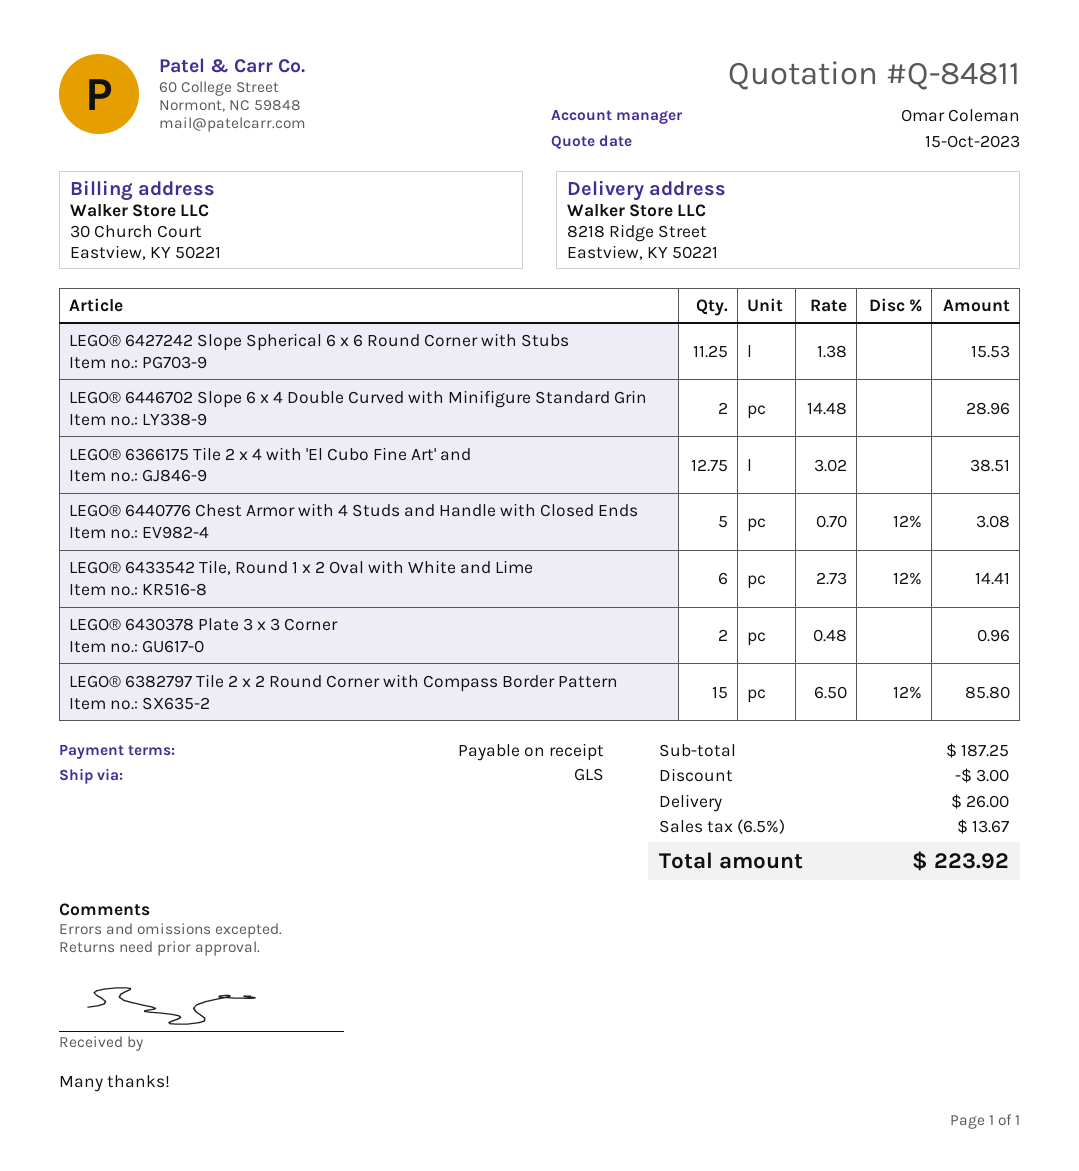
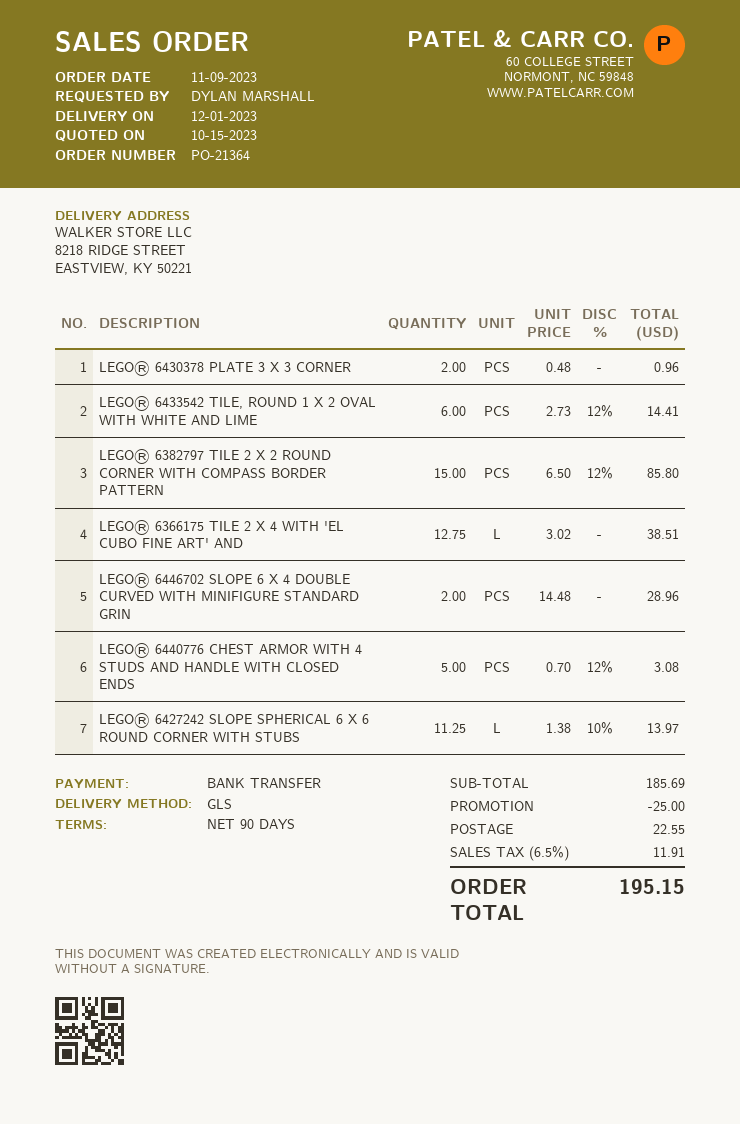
payment terms: on receipt -> 90 days
LEGO® 6427242 Slope Spherical 6 x 6 Round Corner with Stubs: 11.25 x 1.38 = 15.53 -> 11.25 x 1.38 - 10% = 13.97
subtotal: 187.25 -> 185.69
discount: 3.00 -> 25.00
shipping: 26.00 -> 22.55
tax: 6.5% = 13.67 -> 6.5% = 11.91
total: 223.92 -> 195.15

